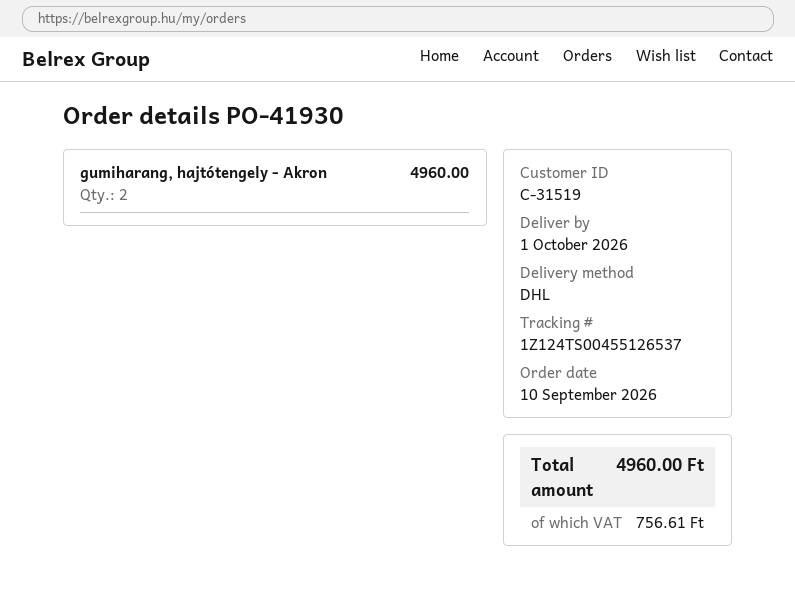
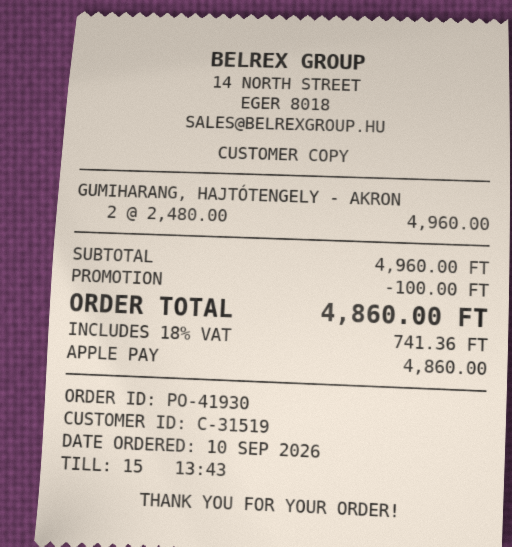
discount: none -> 100.00
tax: 756.61 -> 741.36
total: 4960.00 -> 4860.00

